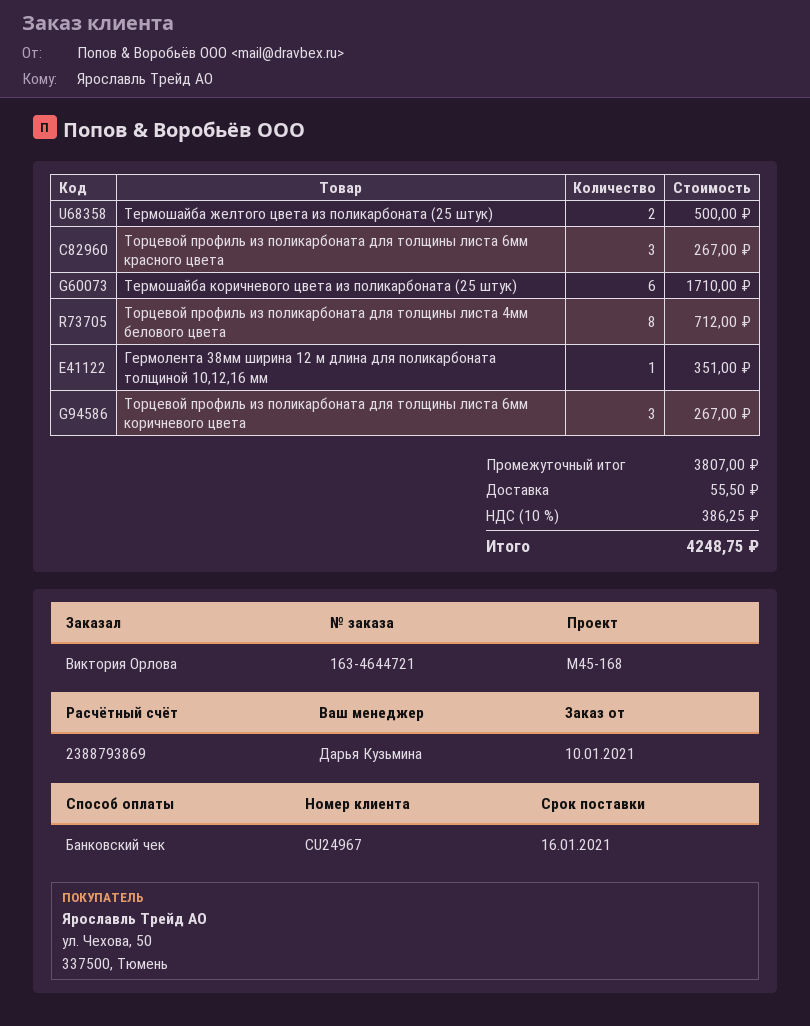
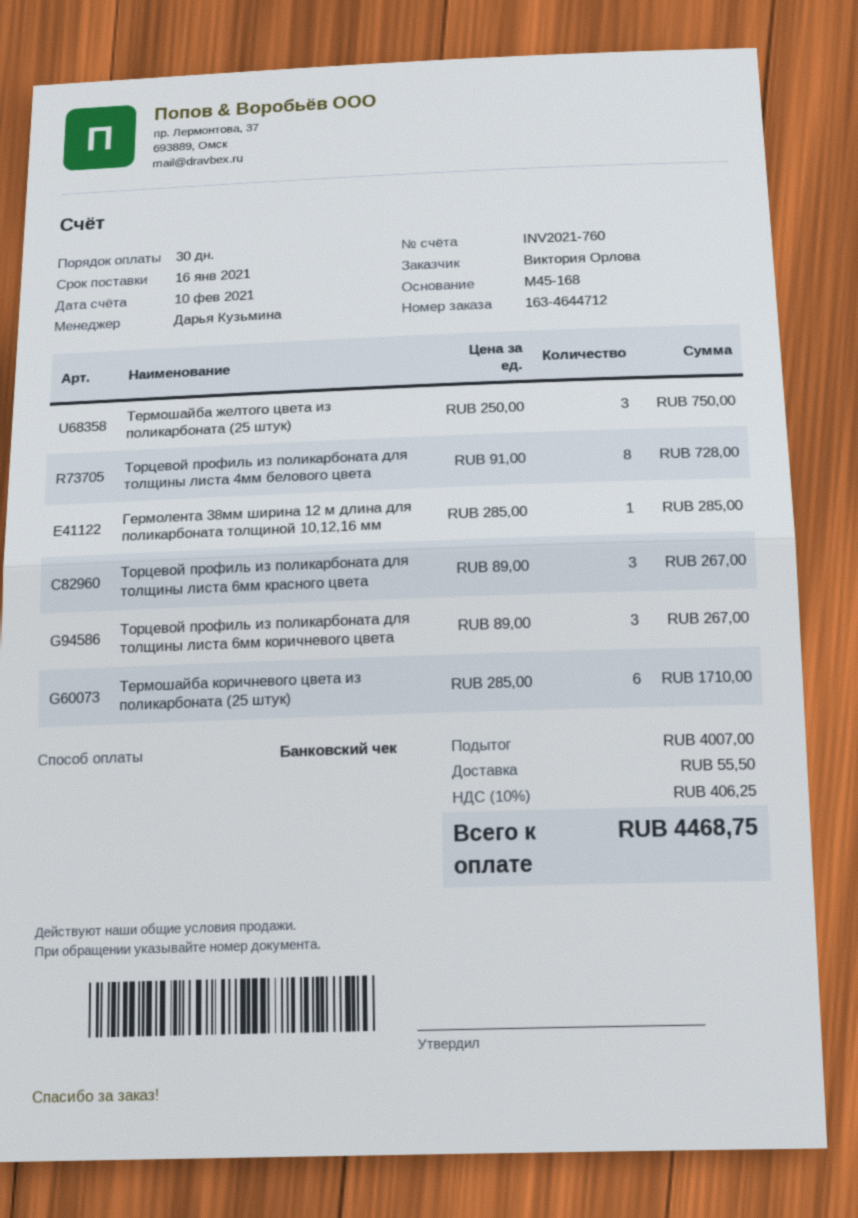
order number: 163-4644721 -> 163-4644712
Термошайба желтого цвета из поликарбоната (25 штук): 2 for 500.00 -> 3 for 750.00
Торцевой профиль из поликарбоната для толщины листа 4мм белового цвета: 8 for 712.00 -> 8 for 728.00
Гермолента 38мм ширина 12 м длина для поликарбоната толщиной 10,12,16 мм: 1 for 351.00 -> 1 for 285.00
subtotal: 3807.00 -> 4007.00
tax: 10% = 386.25 -> 10% = 406.25
total: 4248.75 -> 4468.75

